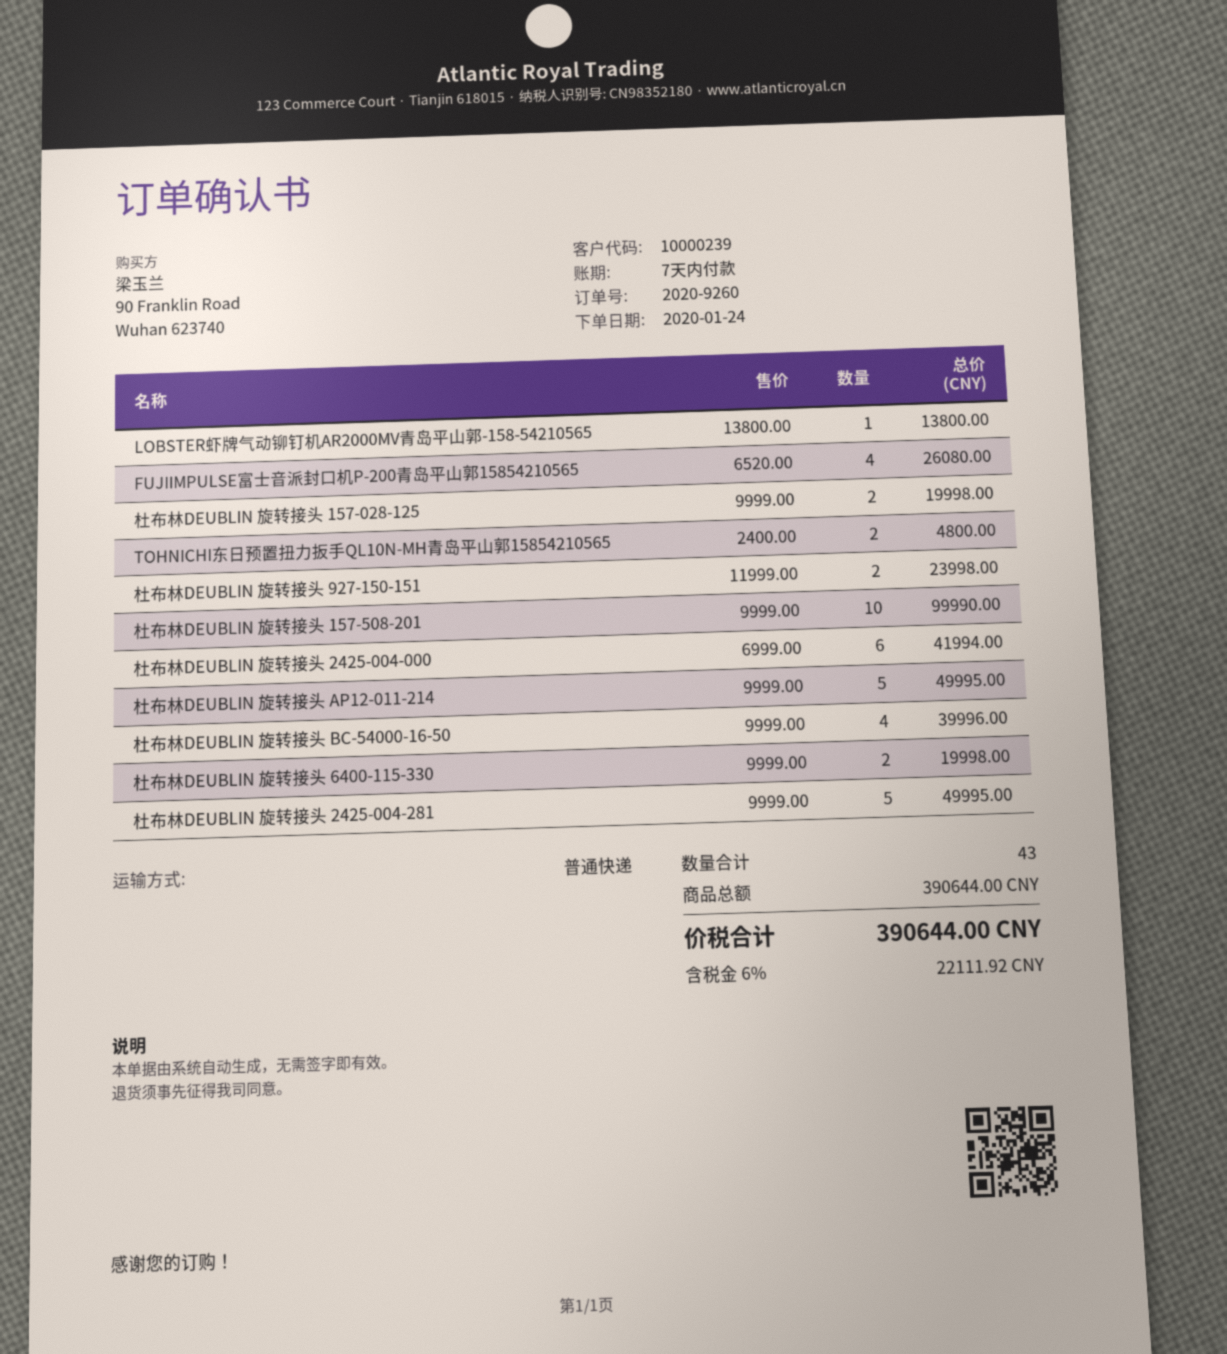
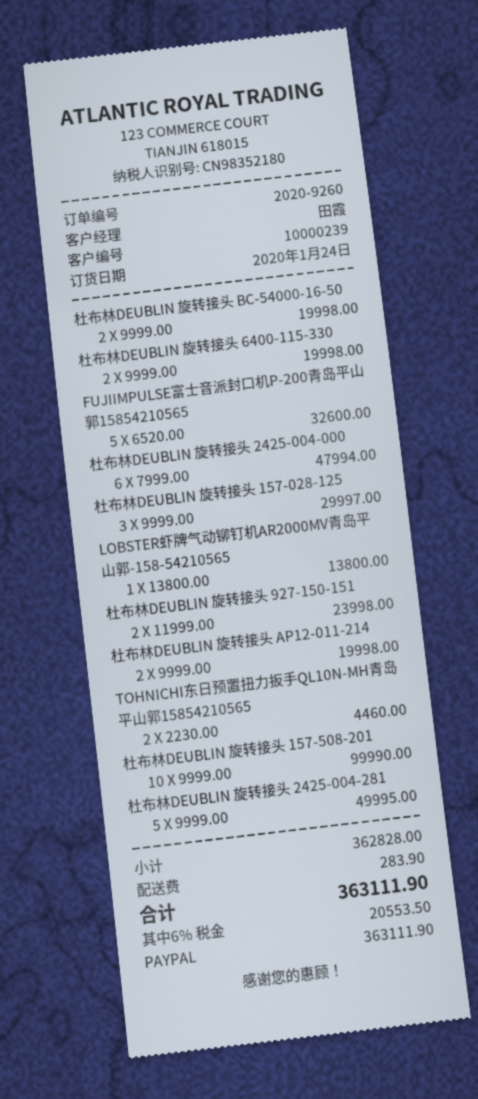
FUJIIMPULSE富士音派封口机P-200青岛平山郭15854210565: 4 x 6520.00 = 26080.00 -> 5 x 6520.00 = 32600.00
杜布林DEUBLIN 旋转接头 157-028-125: 2 x 9999.00 = 19998.00 -> 3 x 9999.00 = 29997.00
TOHNICHI东日预置扭力扳手QL10N-MH青岛平山郭15854210565: 2 x 2400.00 = 4800.00 -> 2 x 2230.00 = 4460.00
杜布林DEUBLIN 旋转接头 2425-004-000: 6 x 6999.00 = 41994.00 -> 6 x 7999.00 = 47994.00
杜布林DEUBLIN 旋转接头 AP12-011-214: 5 x 9999.00 = 49995.00 -> 2 x 9999.00 = 19998.00
杜布林DEUBLIN 旋转接头 BC-54000-16-50: 4 x 9999.00 = 39996.00 -> 2 x 9999.00 = 19998.00
subtotal: 390644.00 -> 362828.00
shipping: none -> 283.90
tax: 6% = 22111.92 -> 6% = 20553.50
total: 390644.00 -> 363111.90

